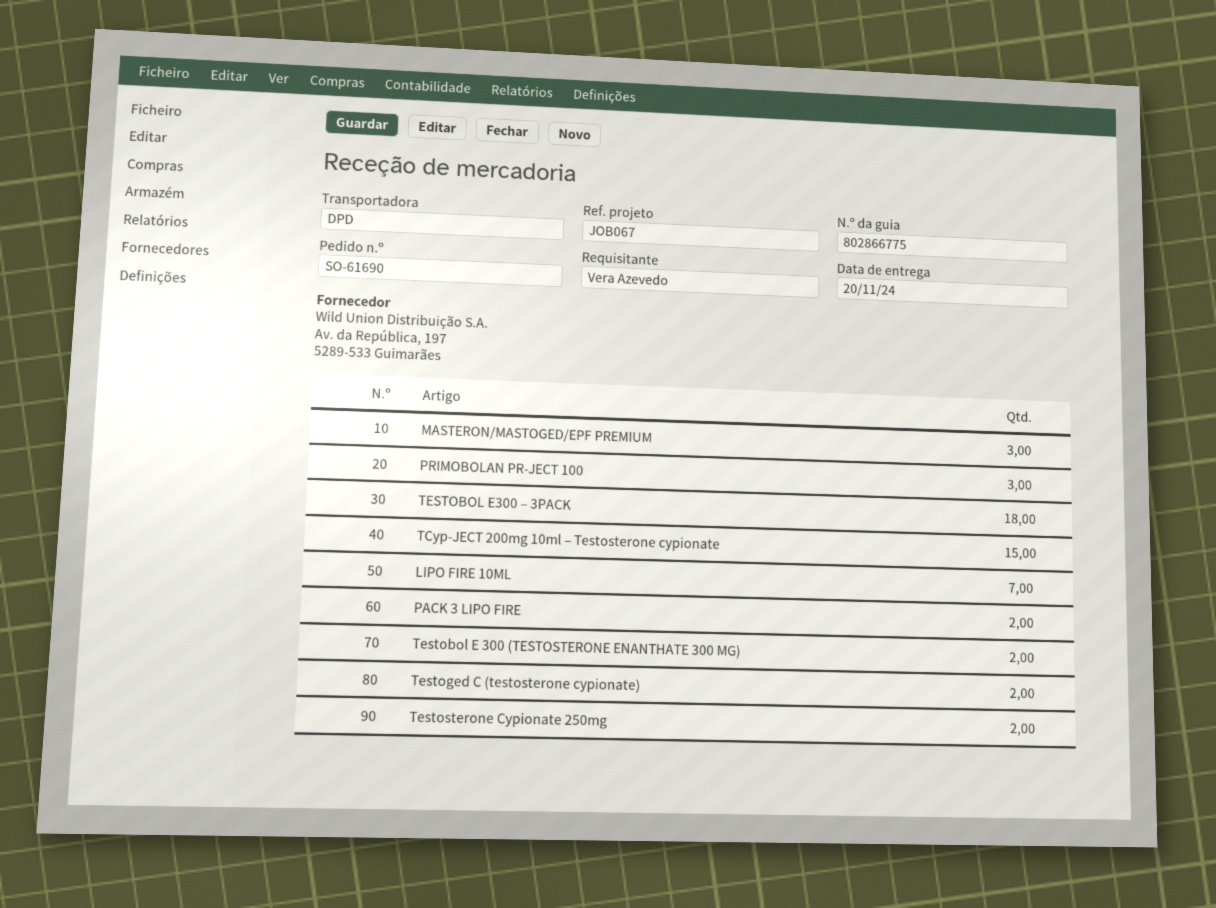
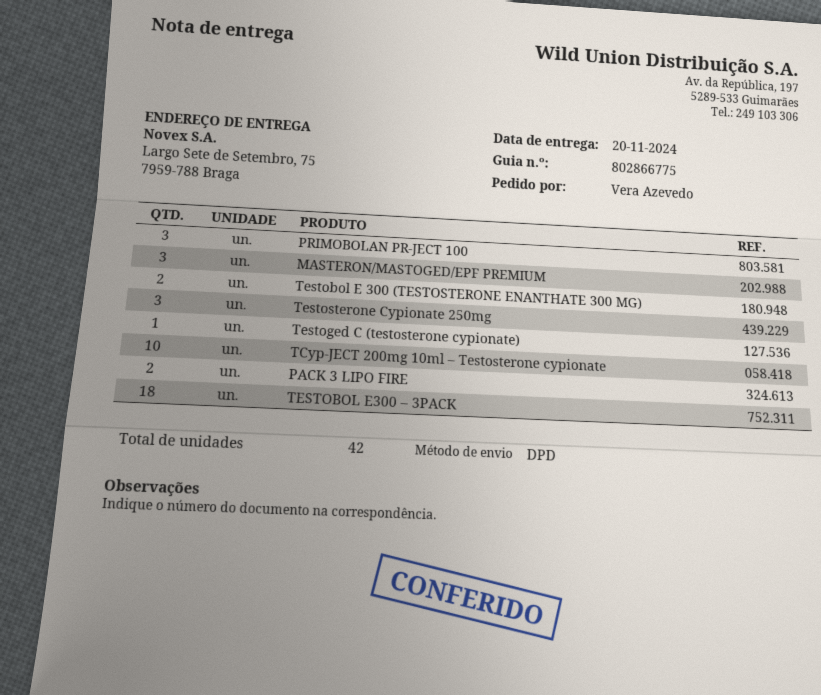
TCyp-JECT 200mg 10ml – Testosterone cypionate: 15 -> 10
LIPO FIRE 10ML: 7 -> none
Testoged C (testosterone cypionate): 2 -> 1
Testosterone Cypionate 250mg: 2 -> 3

